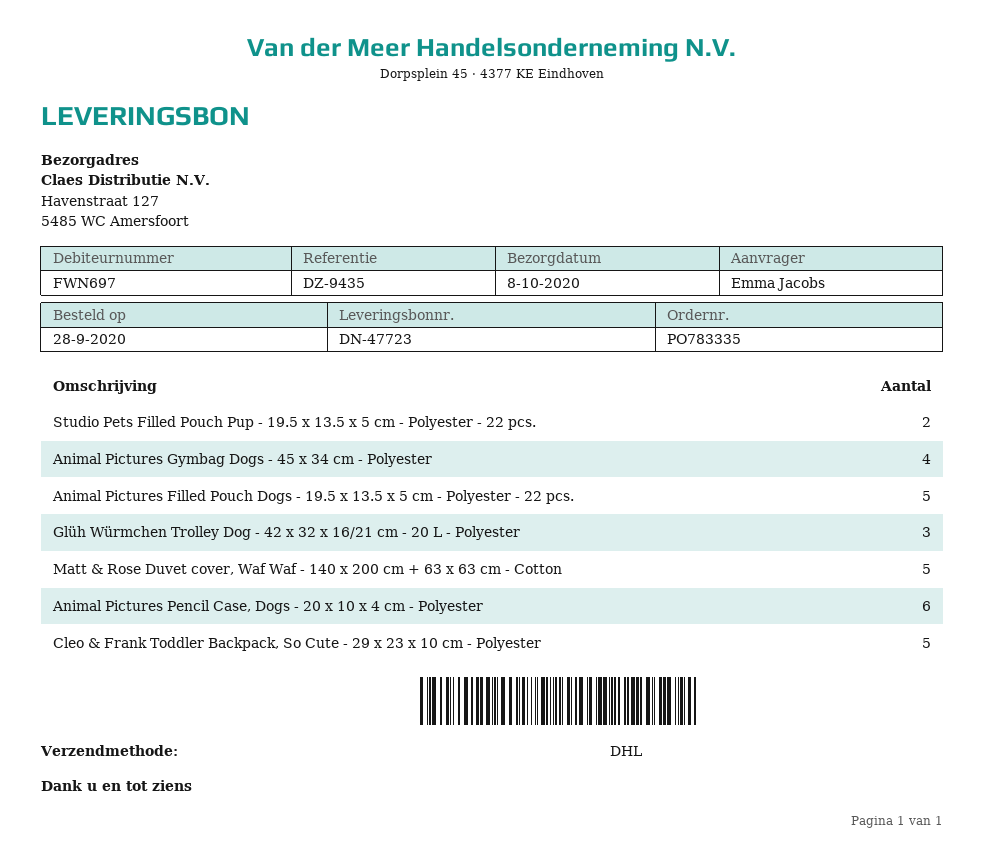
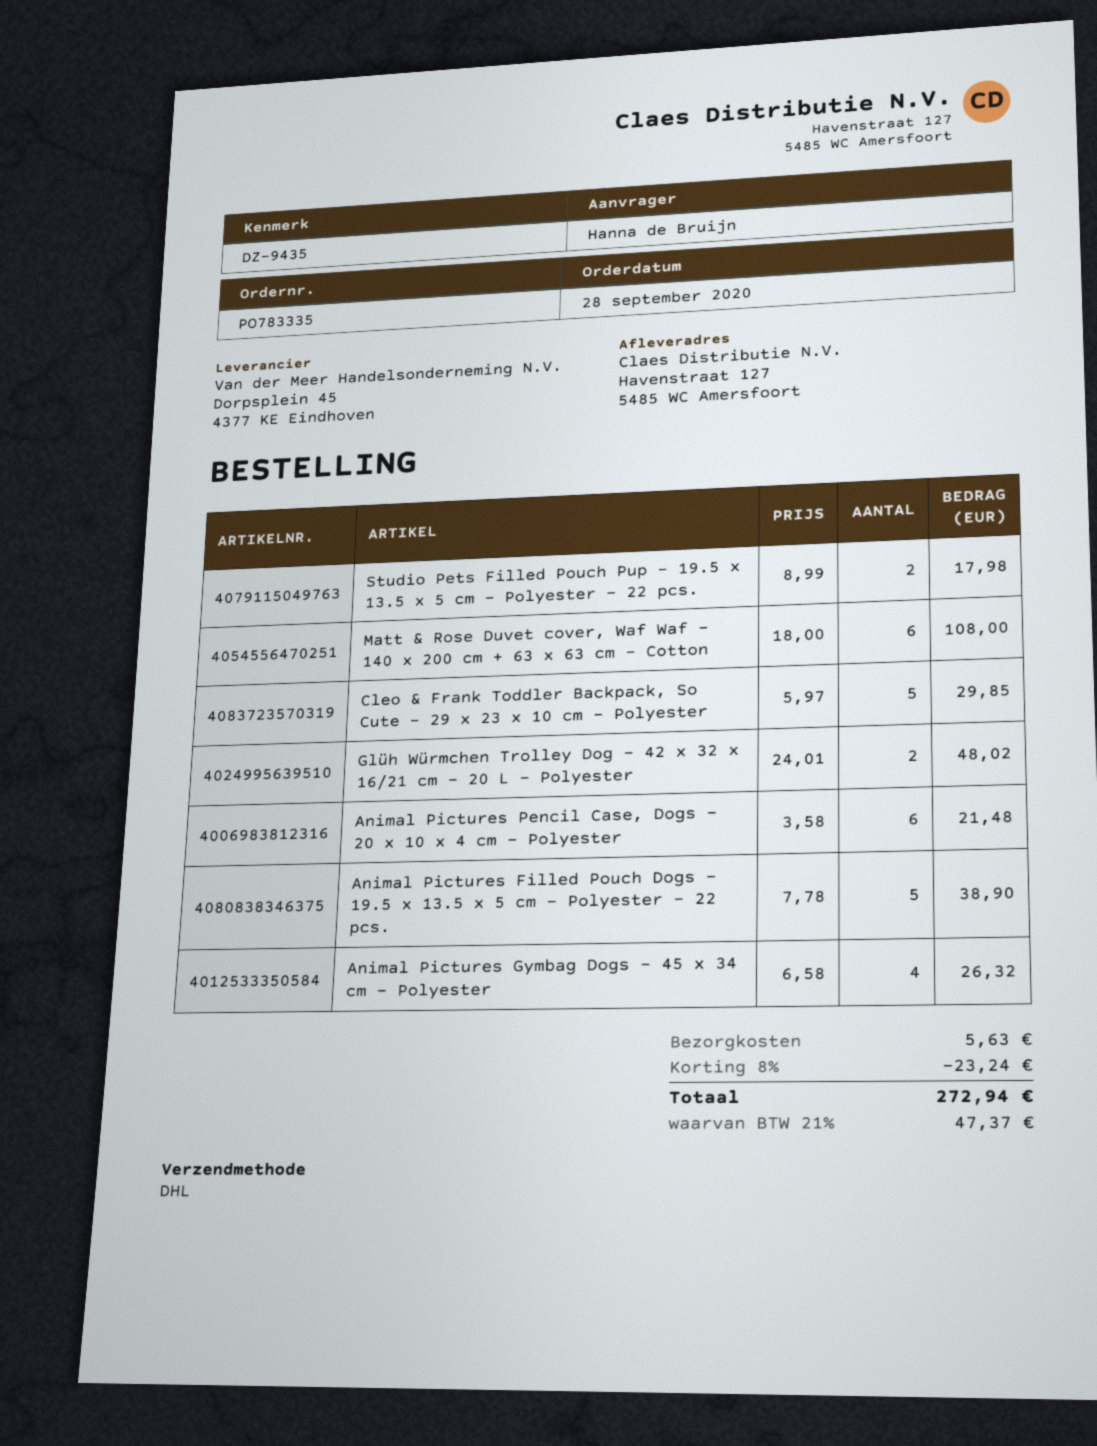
ordered by: Emma Jacobs -> Hanna de Bruijn
Glüh Würmchen Trolley Dog - 42 x 32 x 16/21 cm - 20 L - Polyester: 3 -> 2
Matt & Rose Duvet cover, Waf Waf - 140 x 200 cm + 63 x 63 cm - Cotton: 5 -> 6

